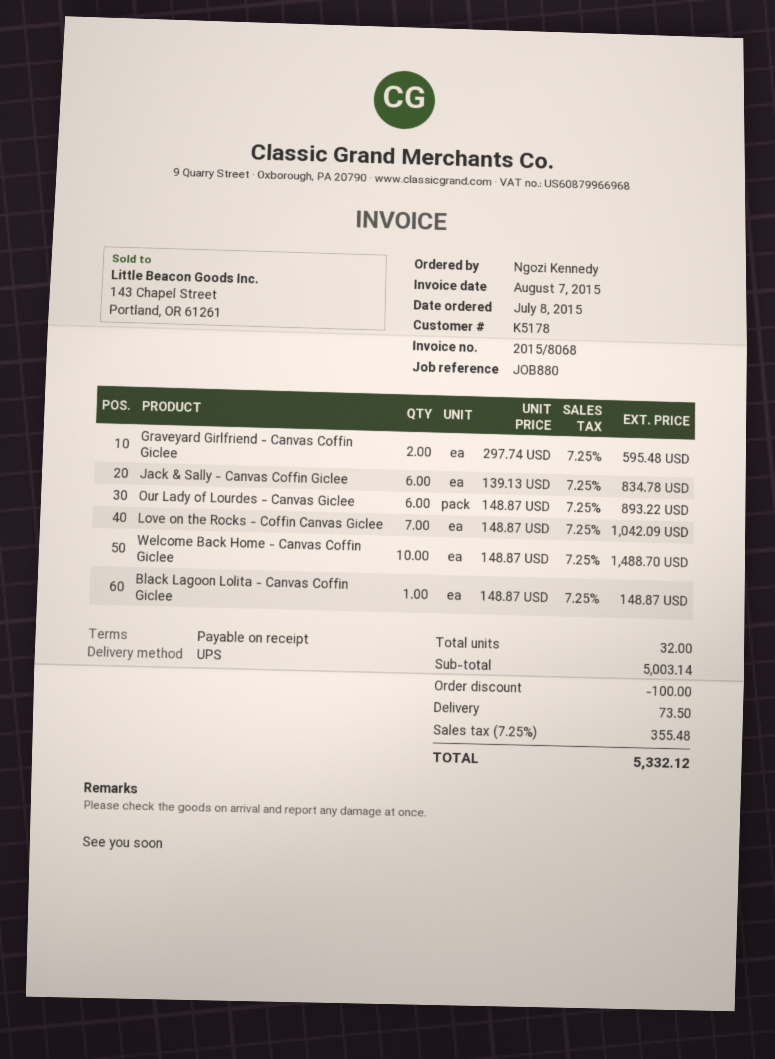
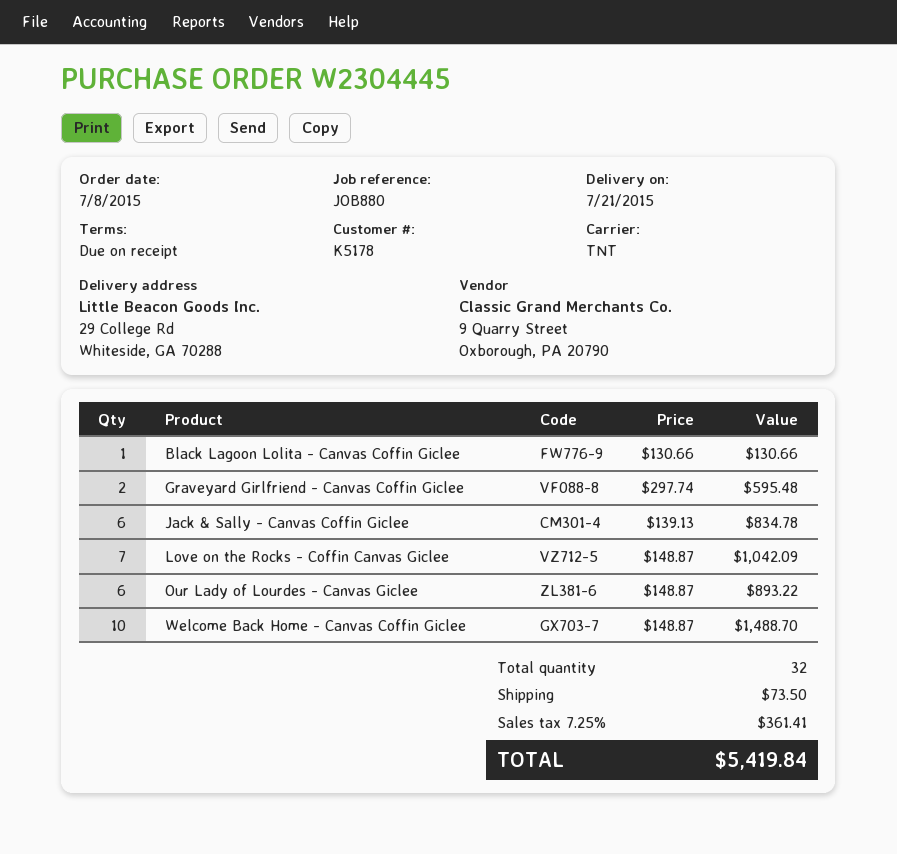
shipping method: UPS -> TNT
Black Lagoon Lolita - Canvas Coffin Giclee: 1 x 148.87 = 148.87 -> 1 x 130.66 = 130.66
discount: 100.00 -> none
tax: 7.25% = 355.48 -> 7.25% = 361.41
total: 5332.12 -> 5419.84

